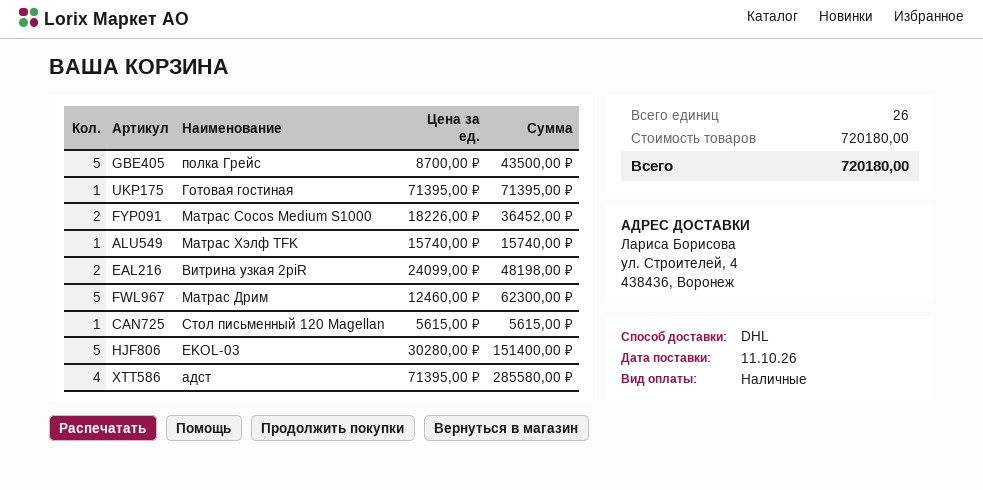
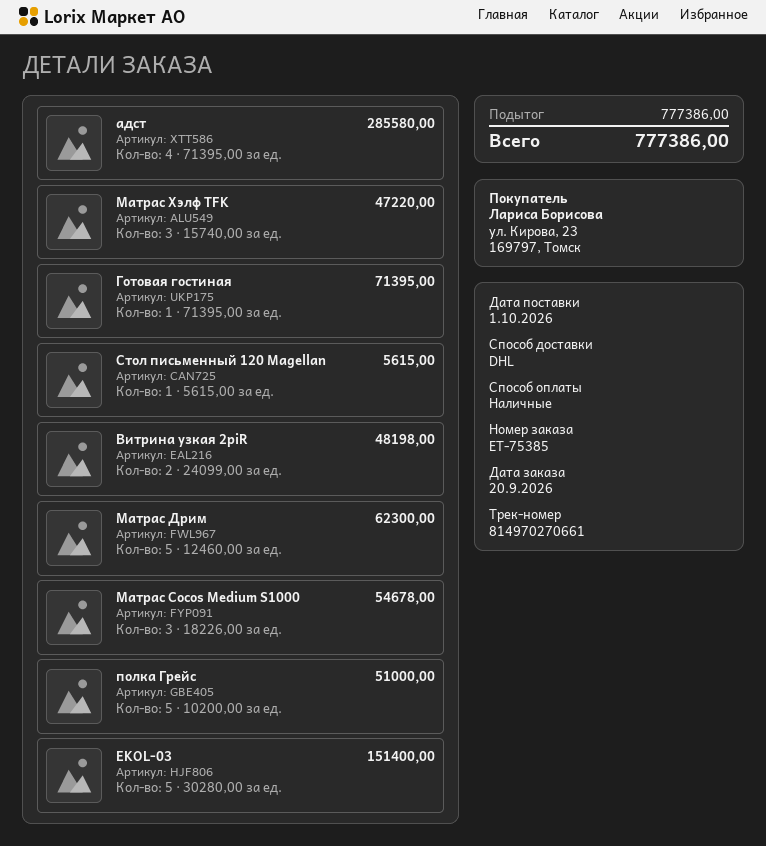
delivery date: 2026-10-11 -> 2026-10-01
полка Грейс: 5 x 8700.00 = 43500.00 -> 5 x 10200.00 = 51000.00
Матрас Cocos Medium S1000: 2 x 18226.00 = 36452.00 -> 3 x 18226.00 = 54678.00
Матрас Хэлф TFK: 1 x 15740.00 = 15740.00 -> 3 x 15740.00 = 47220.00
subtotal: 720180.00 -> 777386.00
total: 720180.00 -> 777386.00

